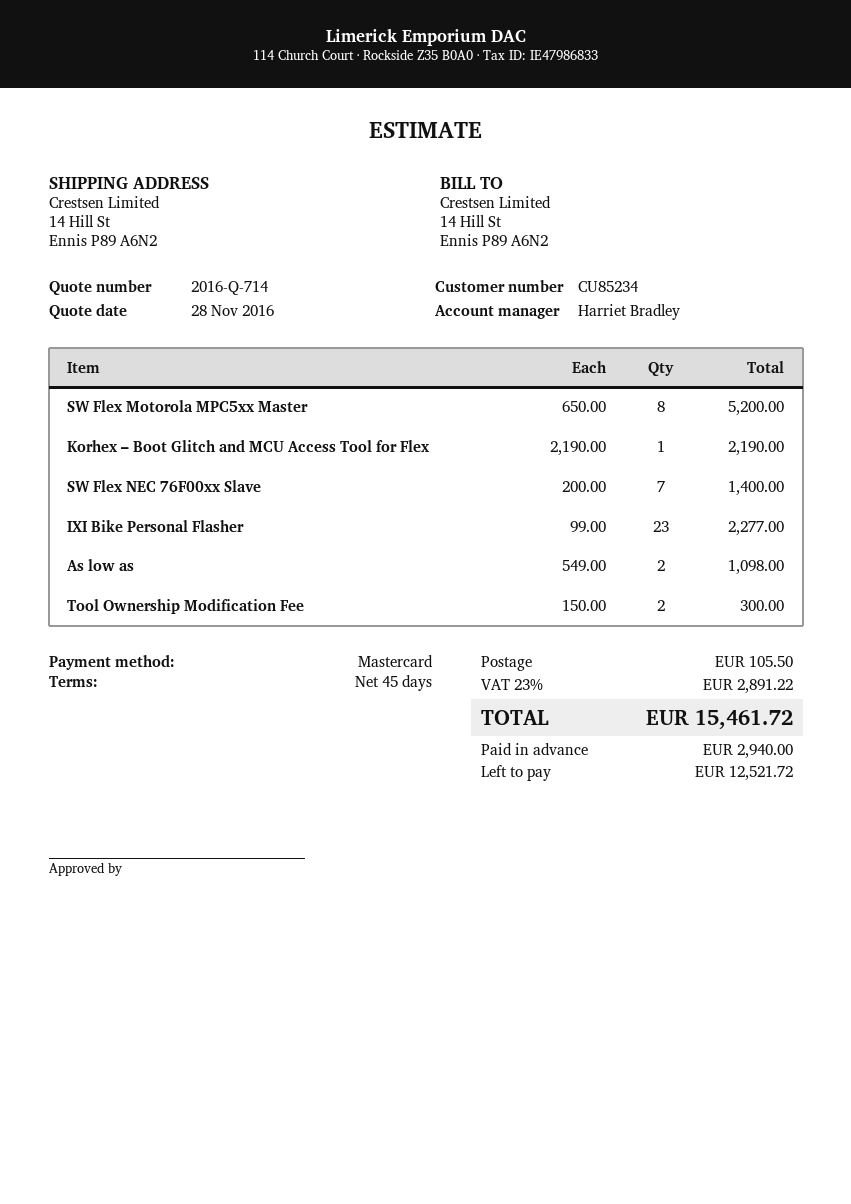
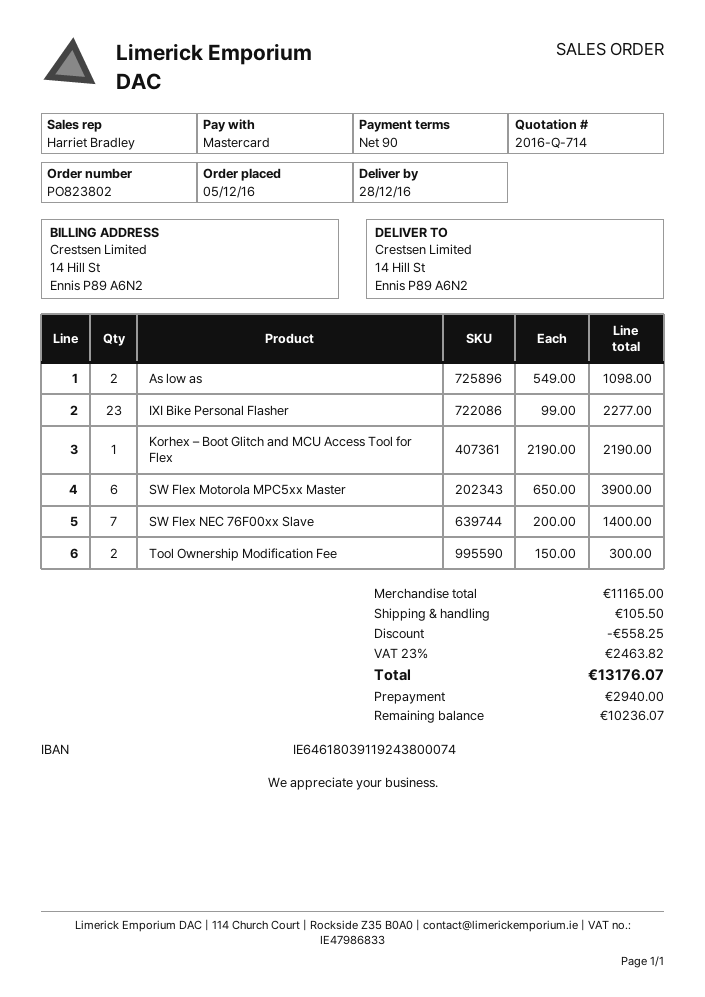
payment terms: 45 days -> 90 days
SW Flex Motorola MPC5xx Master: 8 x 650.00 = 5200.00 -> 6 x 650.00 = 3900.00
discount: none -> 558.25
tax: 23% = 2891.22 -> 23% = 2463.82
total: 15461.72 -> 13176.07
balance: 12521.72 -> 10236.07

